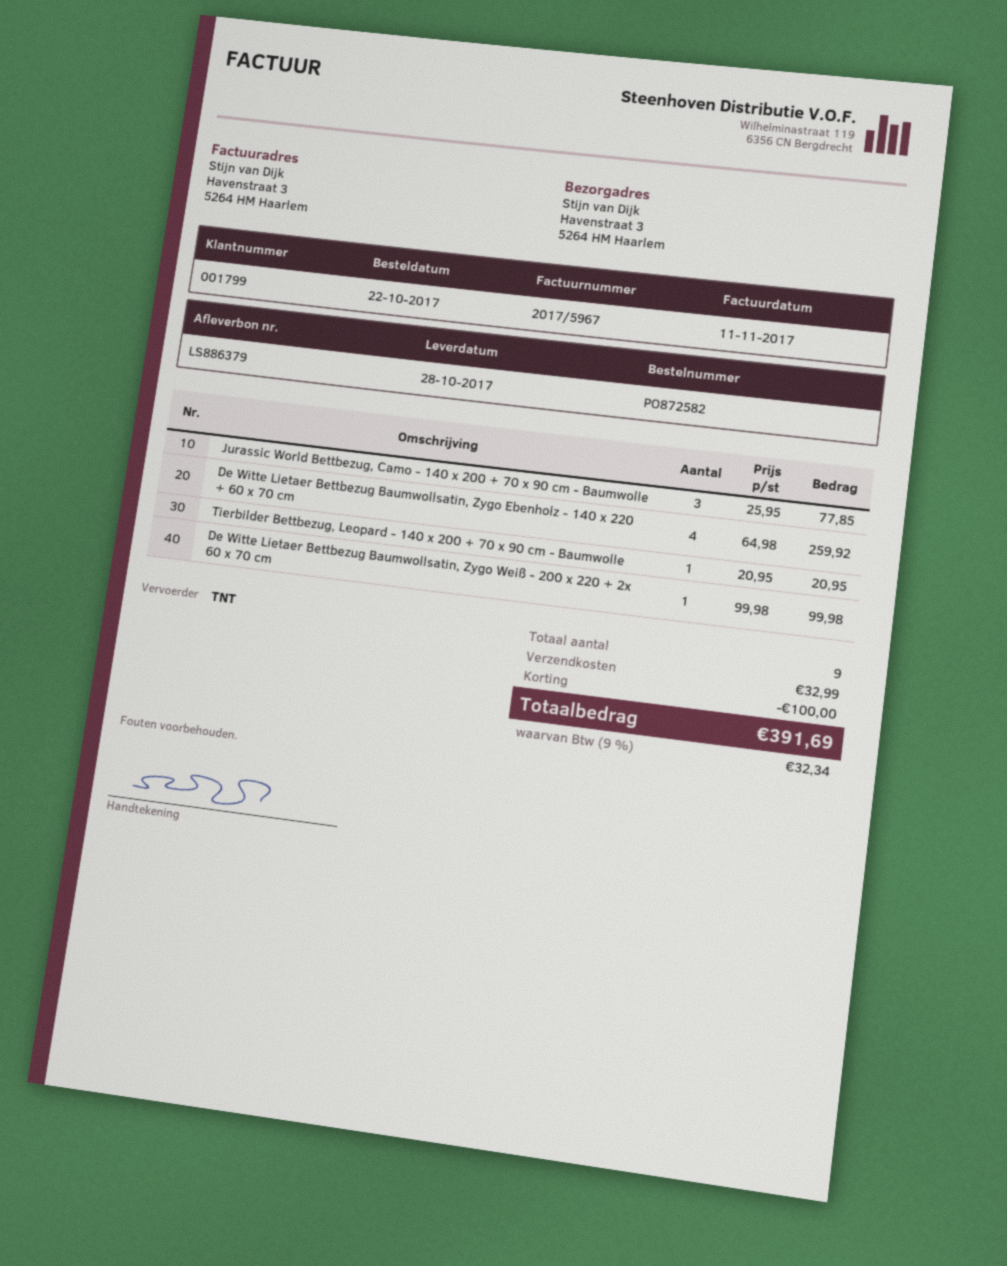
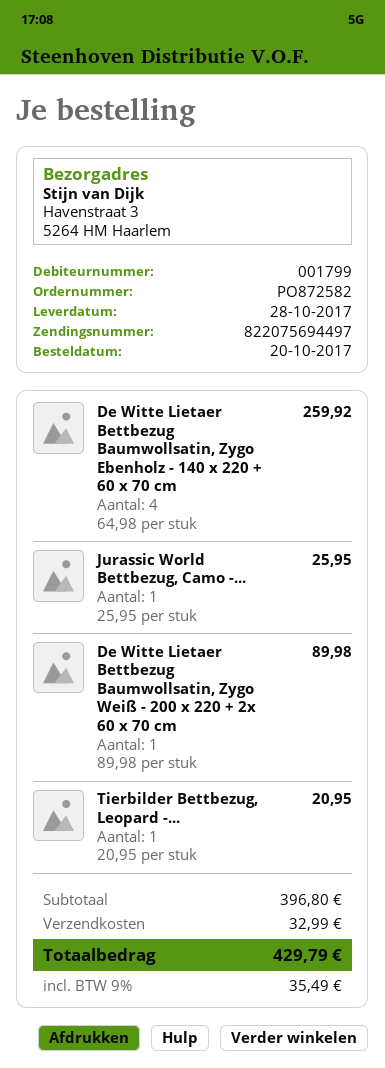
order date: 2017-10-22 -> 2017-10-20
Jurassic World Bettbezug, Camo - 140 x 200 + 70 x 90 cm - Baumwolle: 3 x 25.95 = 77.85 -> 1 x 25.95 = 25.95
De Witte Lietaer Bettbezug Baumwollsatin, Zygo Weiß - 200 x 220 + 2x 60 x 70 cm: 1 x 99.98 = 99.98 -> 1 x 89.98 = 89.98
discount: 100.00 -> none
tax: 9% = 32.34 -> 9% = 35.49
total: 391.69 -> 429.79

